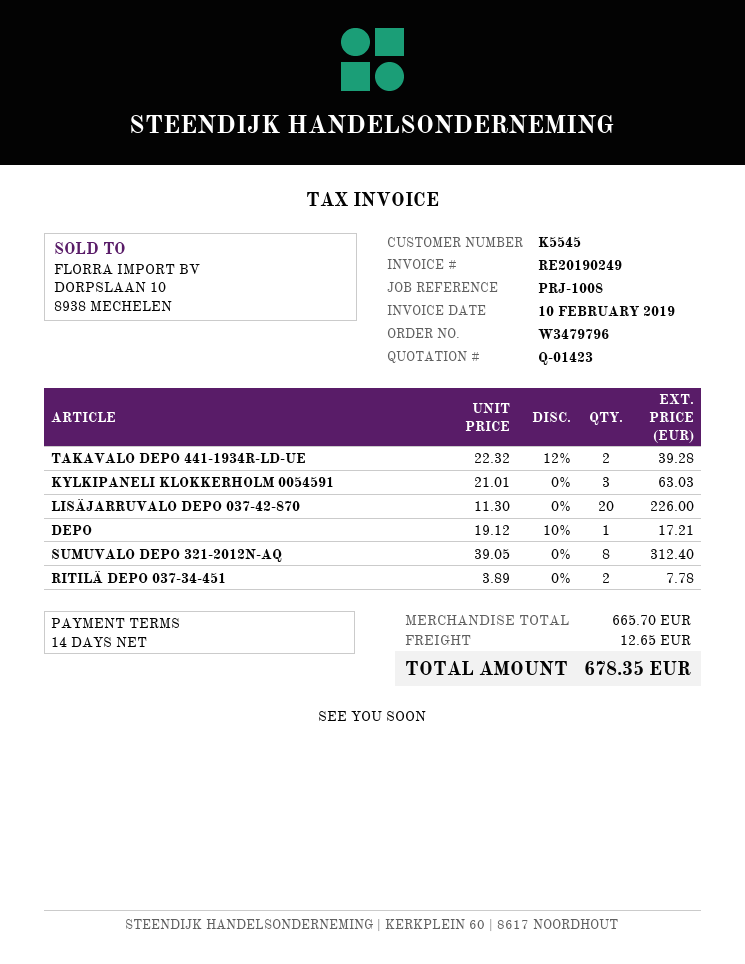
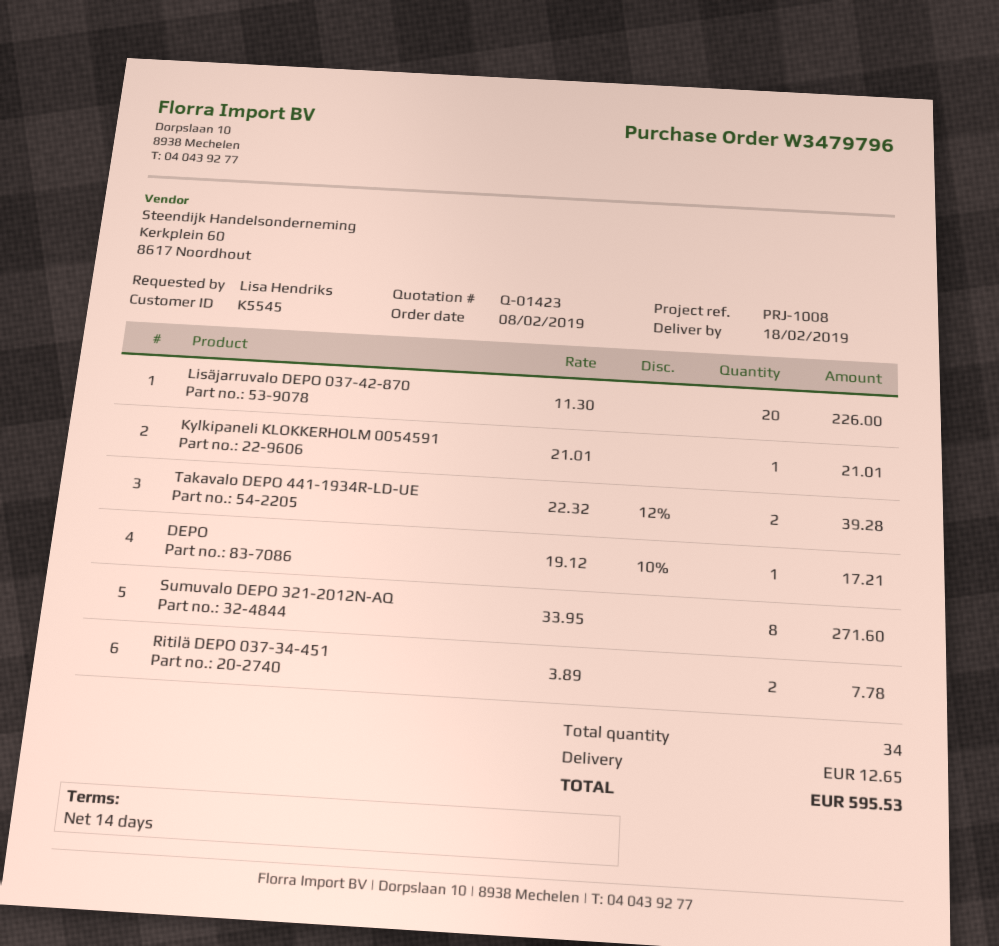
KYLKIPANELI KLOKKERHOLM 0054591: 3 x 21.01 = 63.03 -> 1 x 21.01 = 21.01
SUMUVALO DEPO 321-2012N-AQ: 8 x 39.05 = 312.40 -> 8 x 33.95 = 271.60
total: 678.35 -> 595.53

